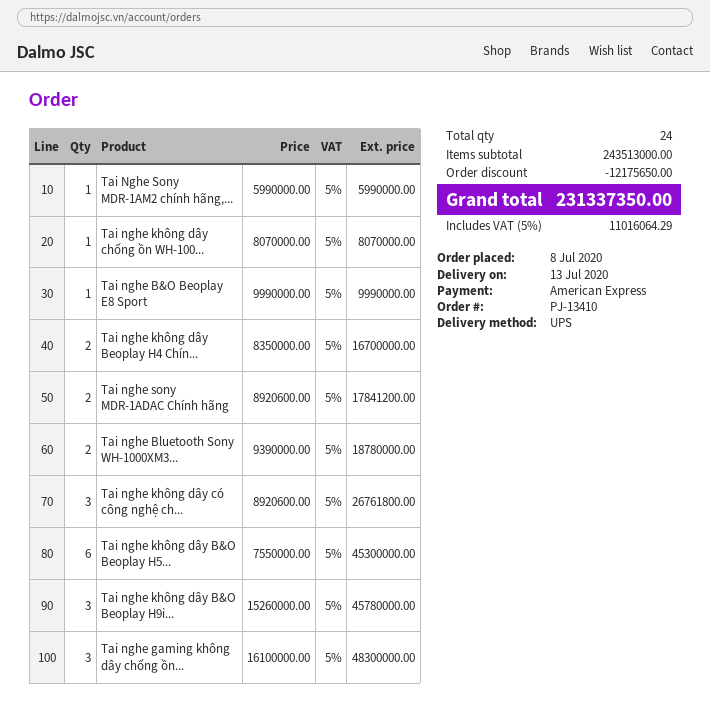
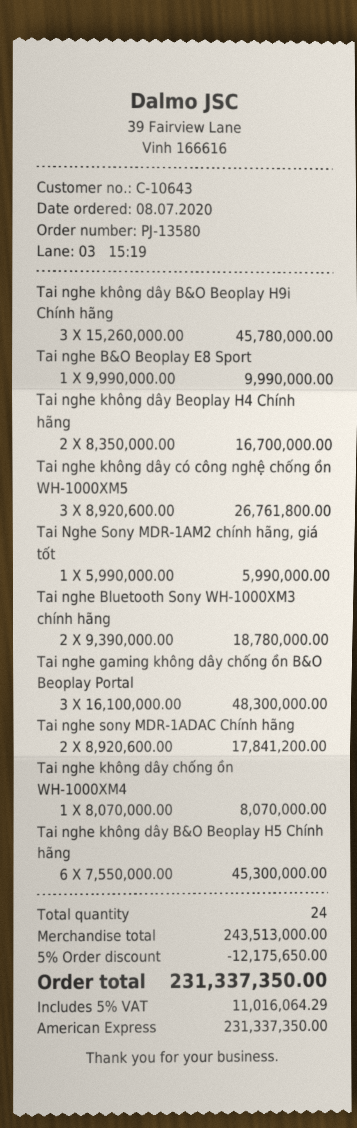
order number: PJ-13410 -> PJ-13580

